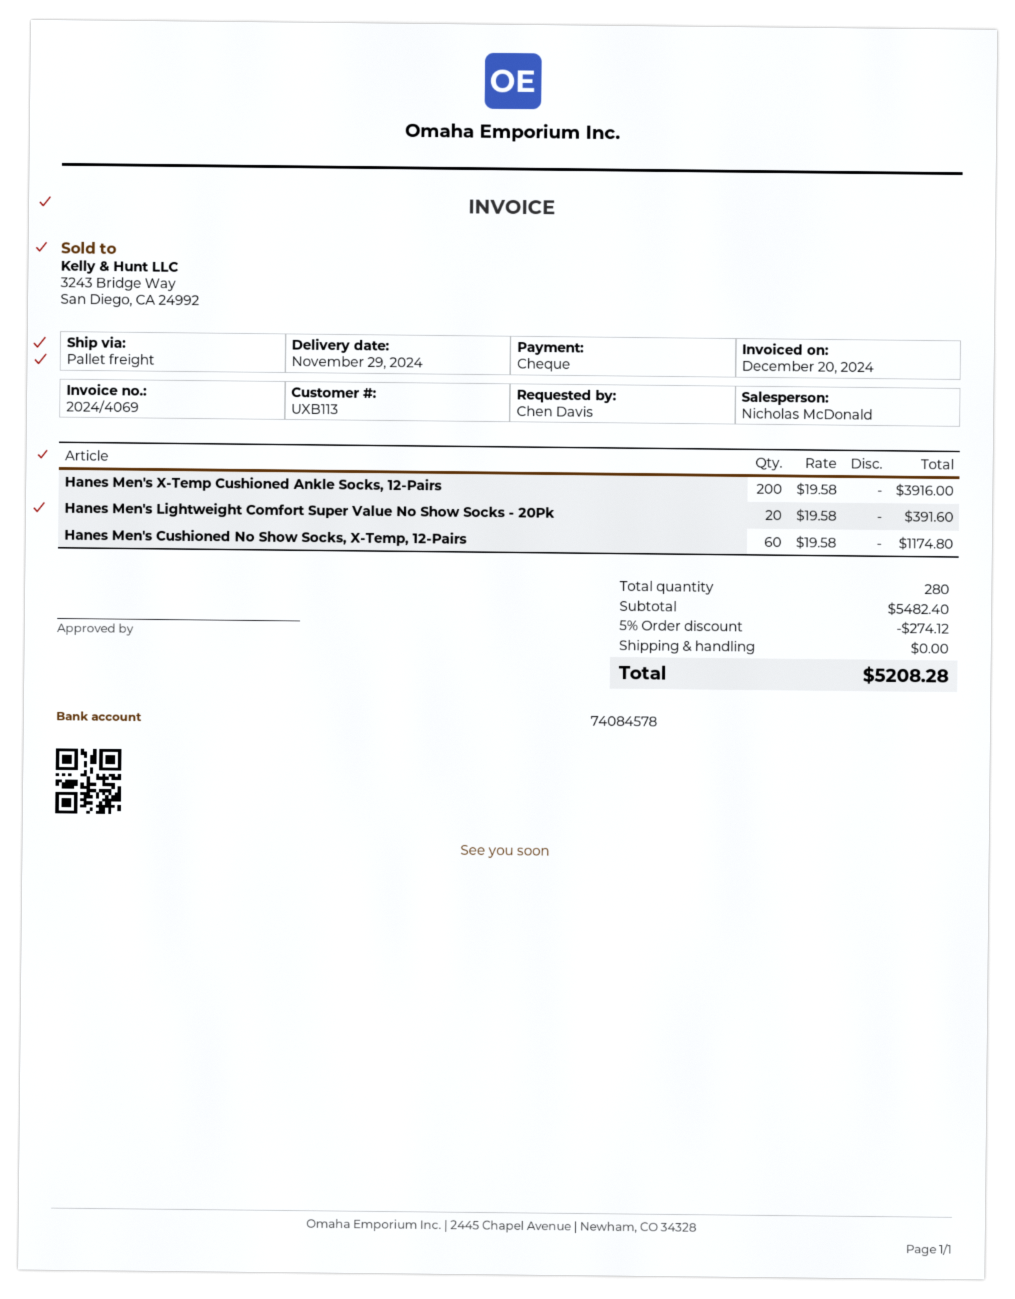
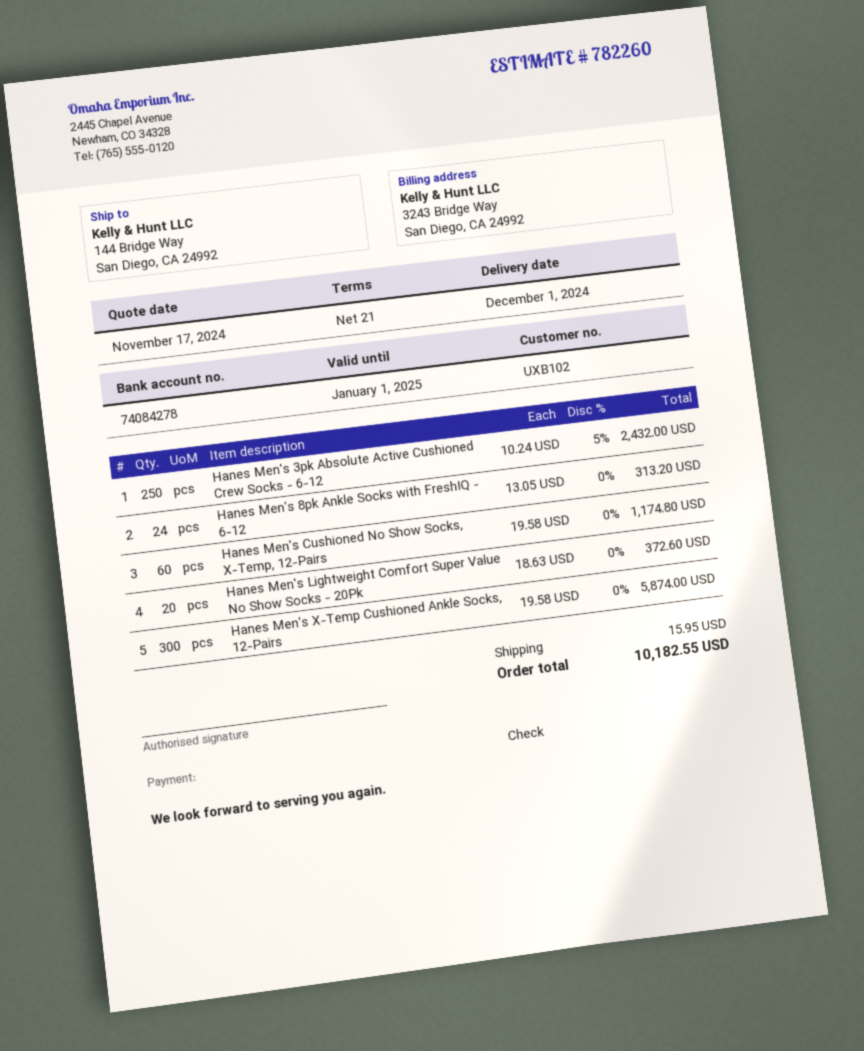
delivery date: 2024-11-29 -> 2024-12-01
customer number: UXB113 -> UXB102
bank account: 74084578 -> 74084278
Hanes Men's X-Temp Cushioned Ankle Socks, 12-Pairs: 200 x 19.58 = 3916.00 -> 300 x 19.58 = 5874.00
Hanes Men's Lightweight Comfort Super Value No Show Socks - 20Pk: 20 x 19.58 = 391.60 -> 20 x 18.63 = 372.60
Hanes Men's 3pk Absolute Active Cushioned Crew Socks - 6-12: none -> 250 x 10.24 - 5% = 2432.00
Hanes Men's 8pk Ankle Socks with FreshIQ - 6-12: none -> 24 x 13.05 = 313.20
discount: 5% = 274.12 -> none
shipping: 0.00 -> 15.95
total: 5208.28 -> 10182.55

